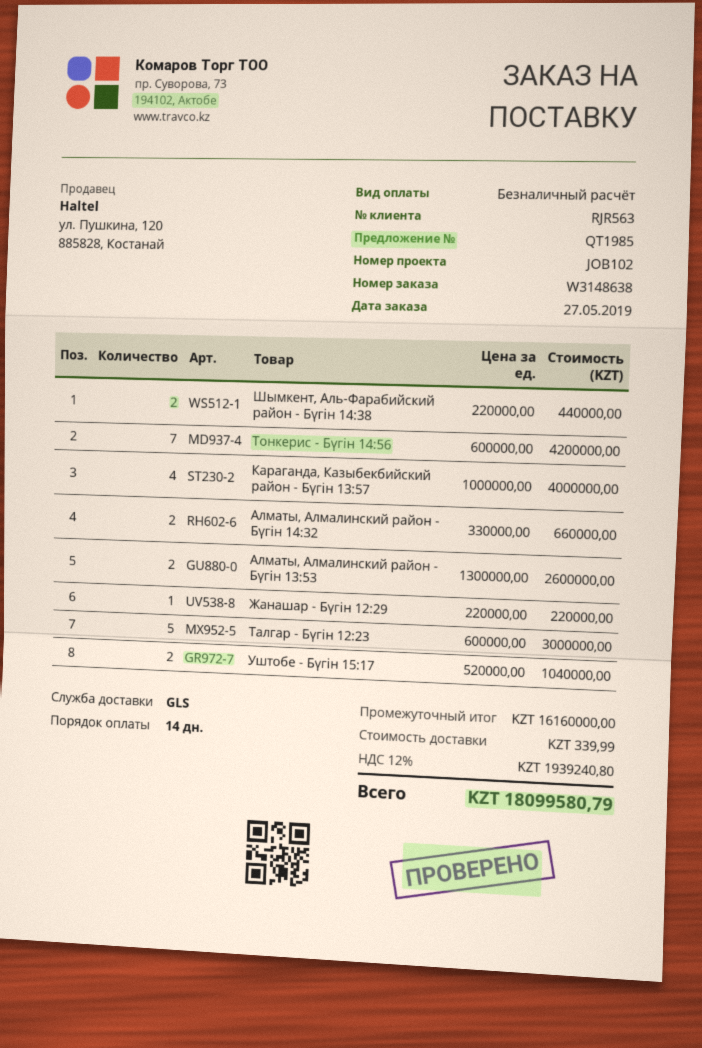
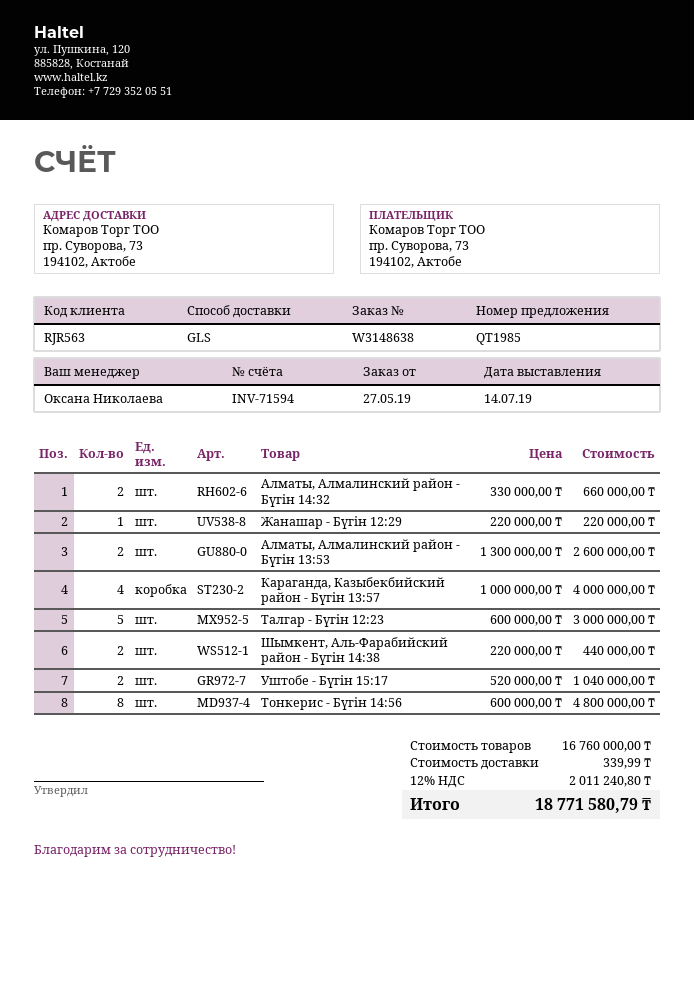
Тонкерис - Бүгін 14:56: 7 x 600000.00 = 4200000.00 -> 8 x 600000.00 = 4800000.00
subtotal: 16160000.00 -> 16760000.00
tax: 12% = 1939240.80 -> 12% = 2011240.80
total: 18099580.79 -> 18771580.79

